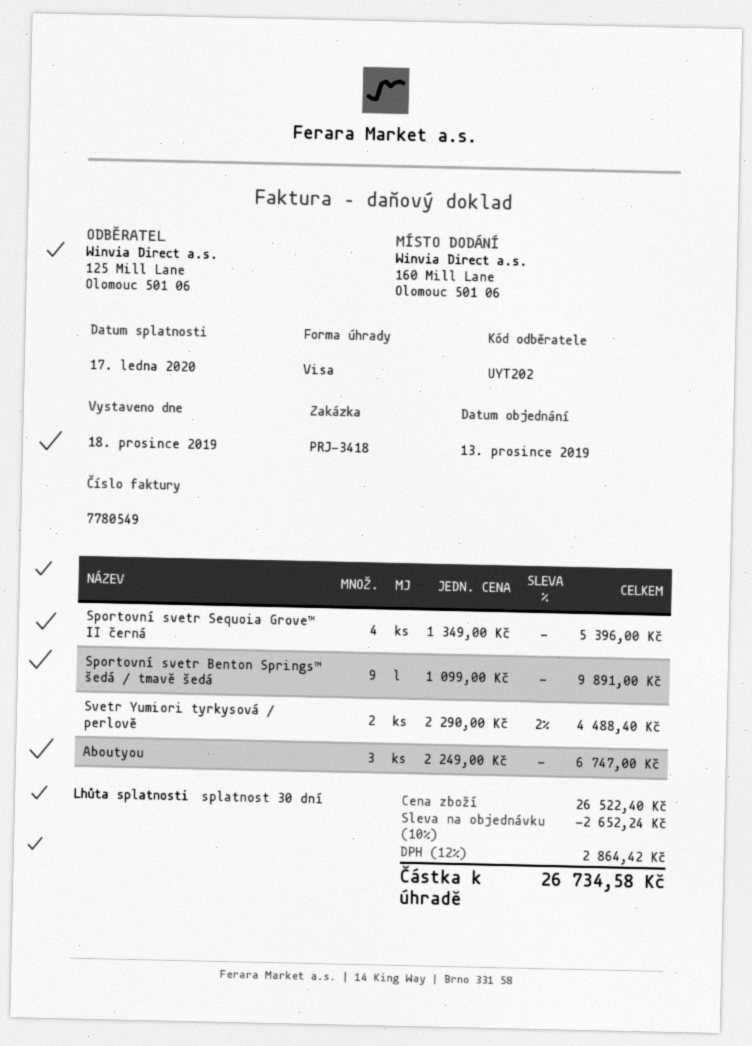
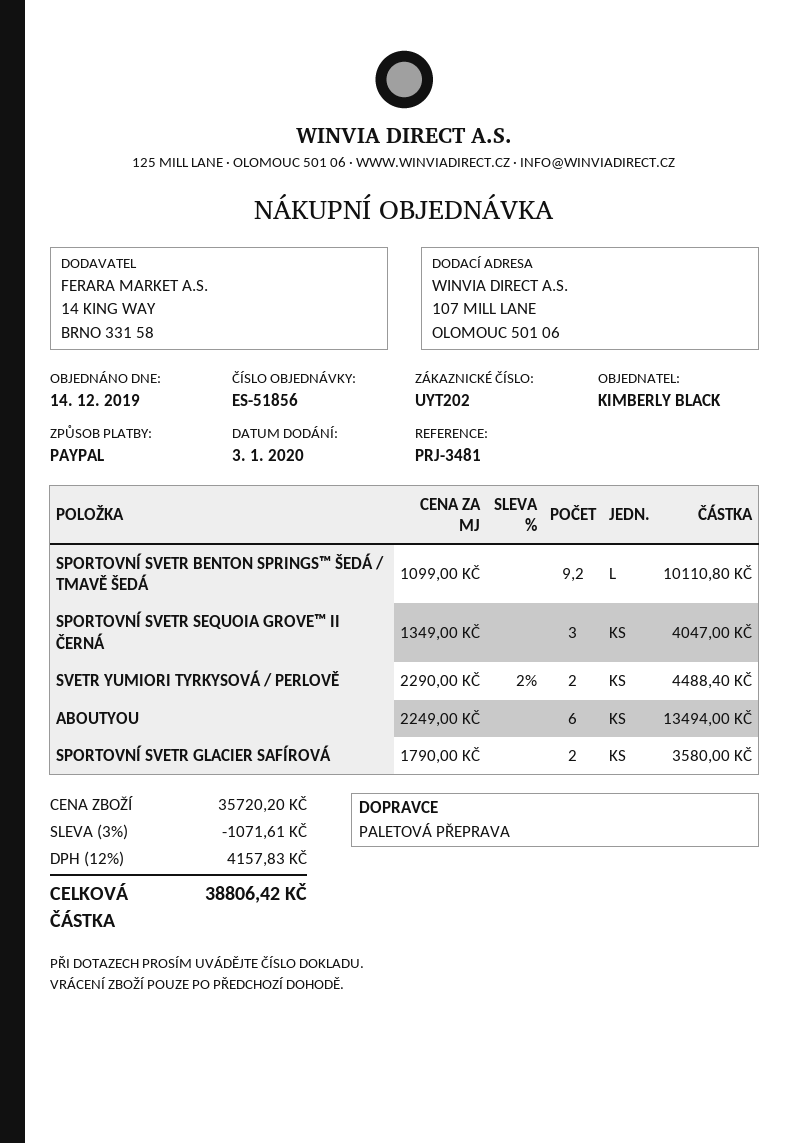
order date: 2019-12-13 -> 2019-12-14
reference: PRJ-3418 -> PRJ-3481
payment method: Visa -> PayPal
ship to: 160 Mill Lane, Olomouc 501 06 -> 107 MILL LANE, OLOMOUC 501 06
Sportovní svetr Sequoia Grove™ II černá: 4 x 1349.00 = 5396.00 -> 3 x 1349.00 = 4047.00
Sportovní svetr Benton Springs™ šedá / tmavě šedá: 9 x 1099.00 = 9891.00 -> 9.2 x 1099.00 = 10110.80
Aboutyou: 3 x 2249.00 = 6747.00 -> 6 x 2249.00 = 13494.00
SPORTOVNÍ SVETR GLACIER SAFÍROVÁ: none -> 2 x 1790.00 = 3580.00
subtotal: 26522.40 -> 35720.20
discount: 10% = 2652.24 -> 3% = 1071.61
tax: 12% = 2864.42 -> 12% = 4157.83
total: 26734.58 -> 38806.42

